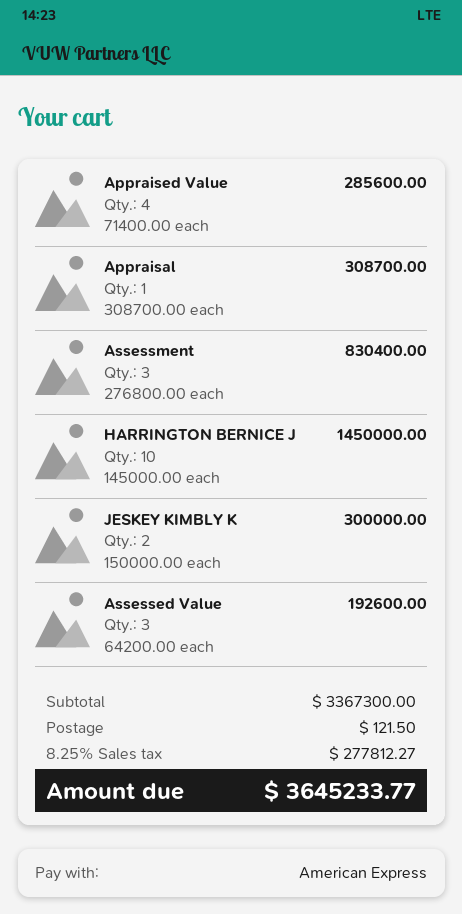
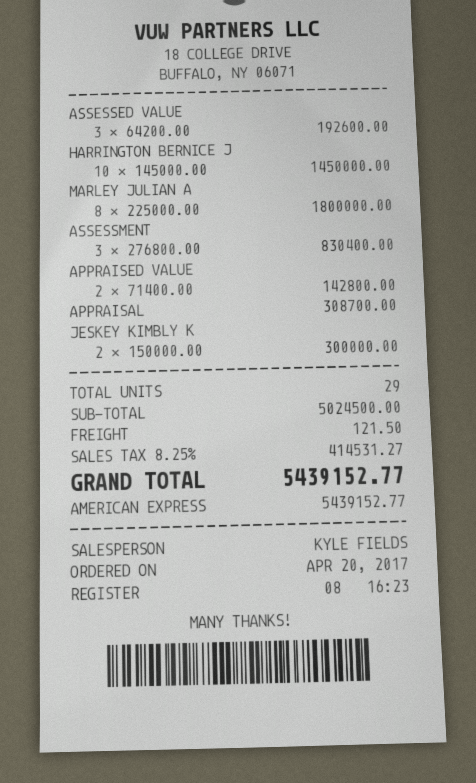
Appraised Value: 4 x 71400.00 = 285600.00 -> 2 x 71400.00 = 142800.00
MARLEY JULIAN A: none -> 8 x 225000.00 = 1800000.00
subtotal: 3367300.00 -> 5024500.00
tax: 8.25% = 277812.27 -> 8.25% = 414531.27
total: 3645233.77 -> 5439152.77

